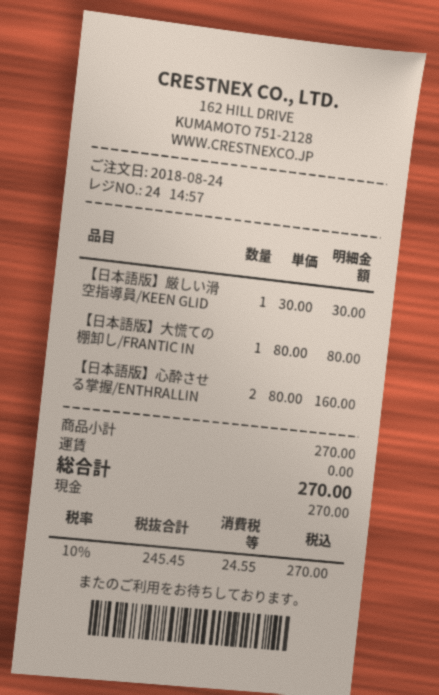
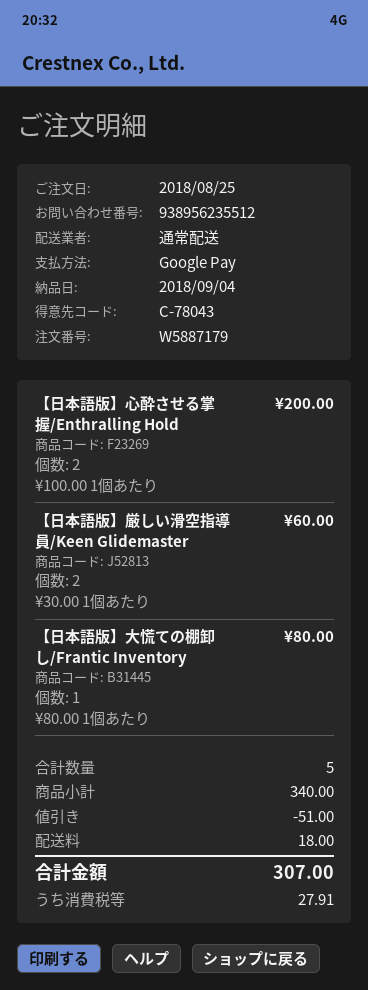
order date: 2018-08-24 -> 2018-08-25
payment method: cash -> Google Pay
【日本語版】厳しい滑空指導員/KEEN GLID: 1 x 30.00 = 30.00 -> 2 x 30.00 = 60.00
【日本語版】心酔させる掌握/ENTHRALLIN: 2 x 80.00 = 160.00 -> 2 x 100.00 = 200.00
subtotal: 270.00 -> 340.00
discount: none -> 51.00
shipping: 0.00 -> 18.00
tax: 24.55 -> 27.91
total: 270.00 -> 307.00

